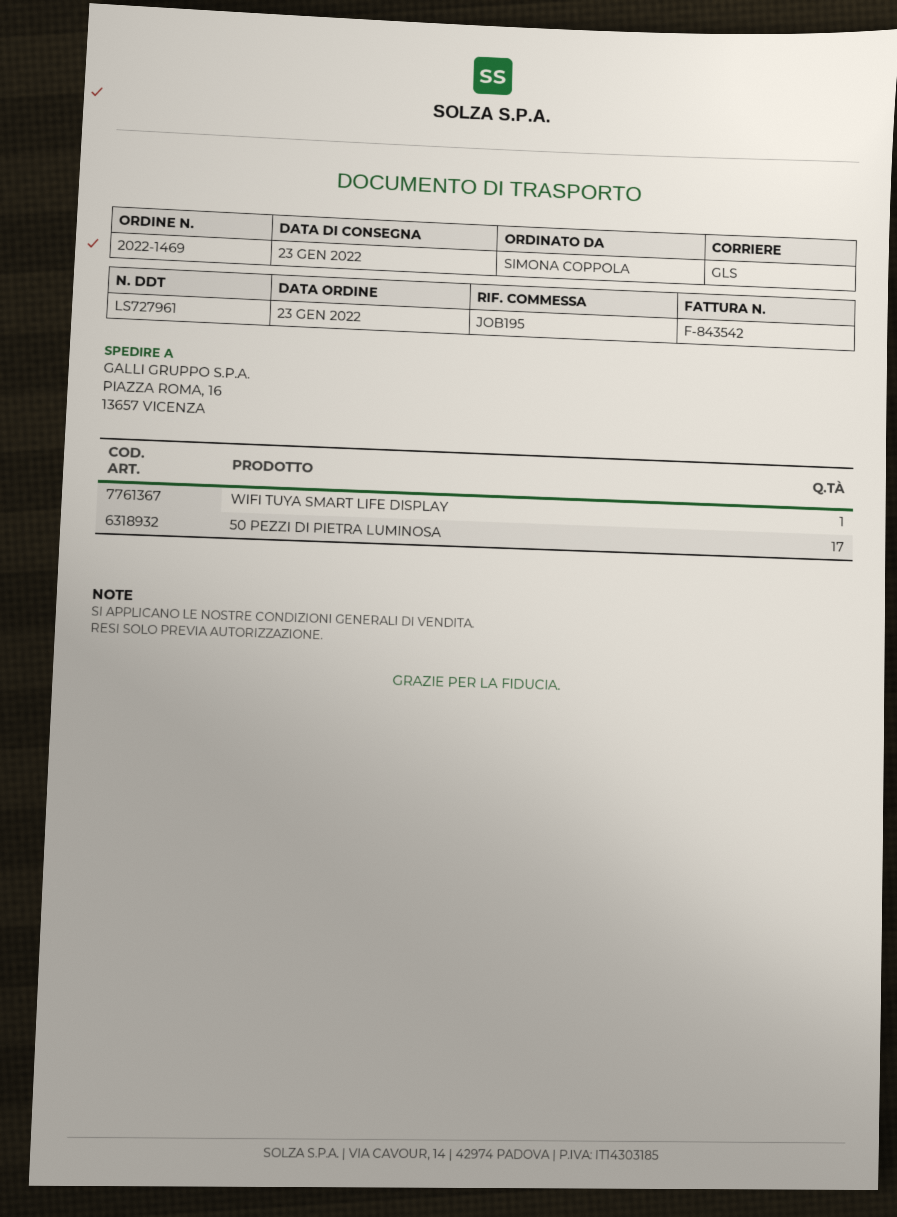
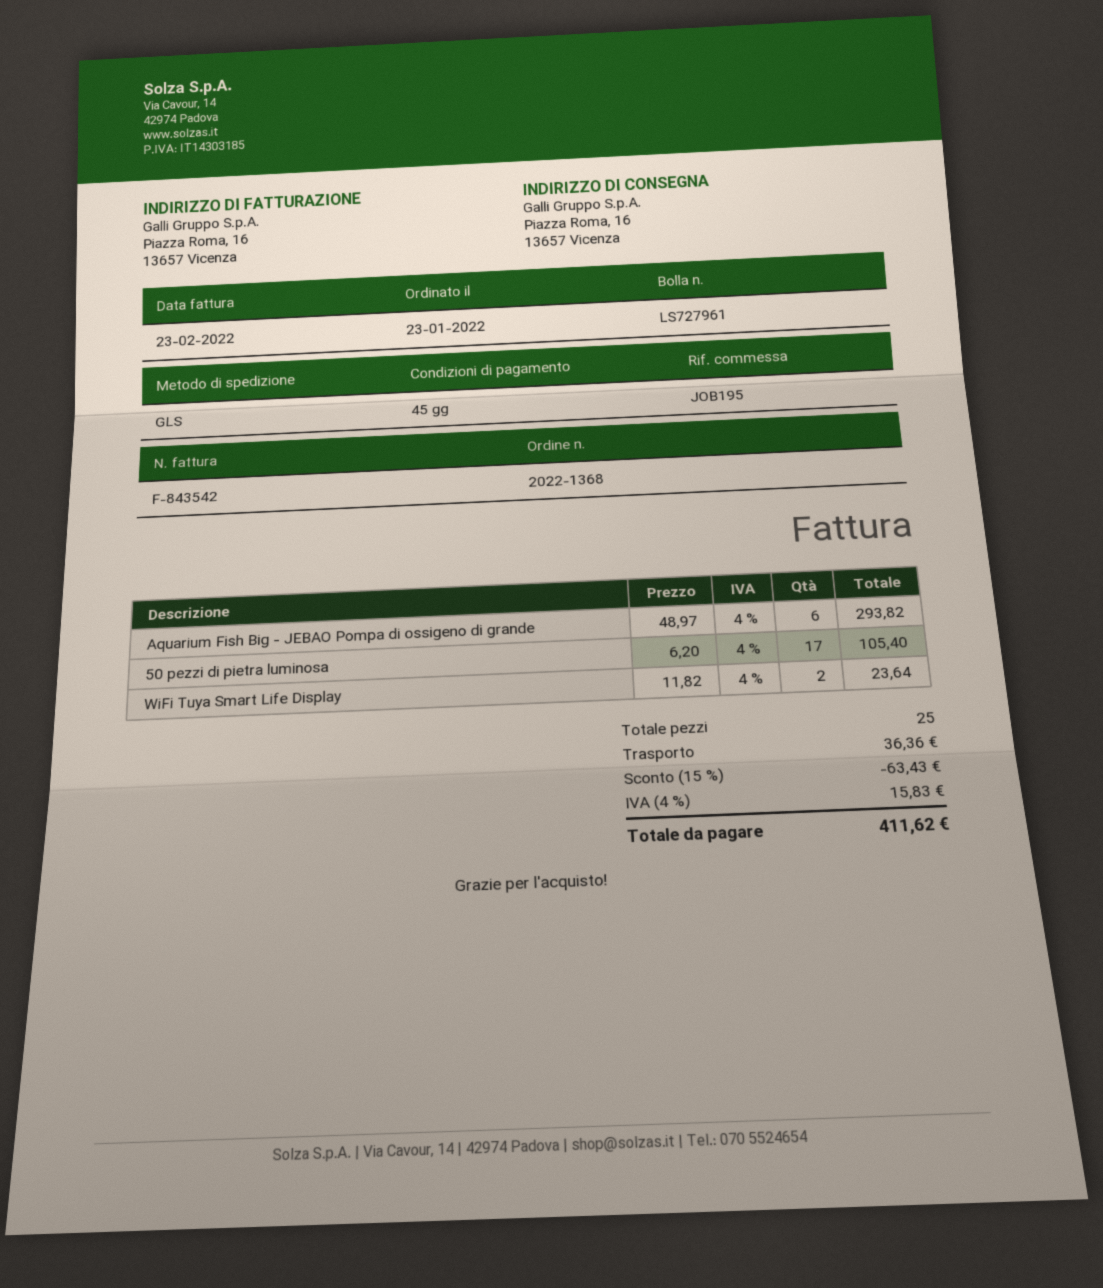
order number: 2022-1469 -> 2022-1368
WIFI TUYA SMART LIFE DISPLAY: 1 -> 2
Aquarium Fish Big - JEBAO Pompa di ossigeno di grande: none -> 6

